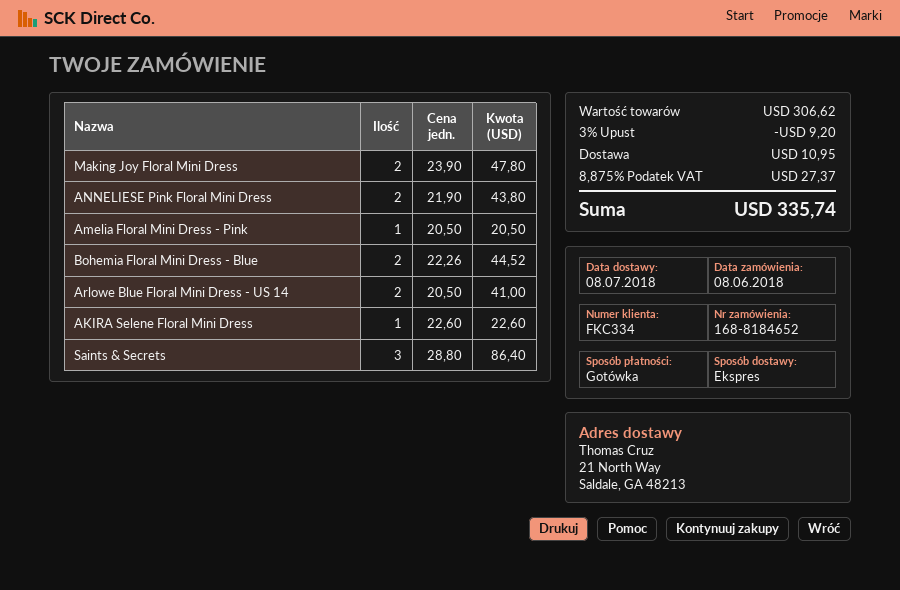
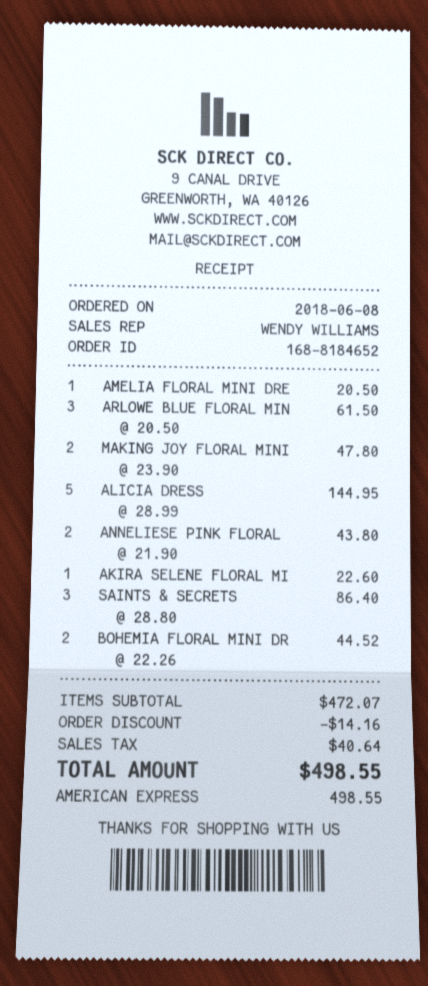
payment method: cash -> American Express
Arlowe Blue Floral Mini Dress - US 14: 2 x 20.50 = 41.00 -> 3 x 20.50 = 61.50
ALICIA DRESS: none -> 5 x 28.99 = 144.95
subtotal: 306.62 -> 472.07
discount: 9.20 -> 14.16
shipping: 10.95 -> none
tax: 27.37 -> 40.64
total: 335.74 -> 498.55

